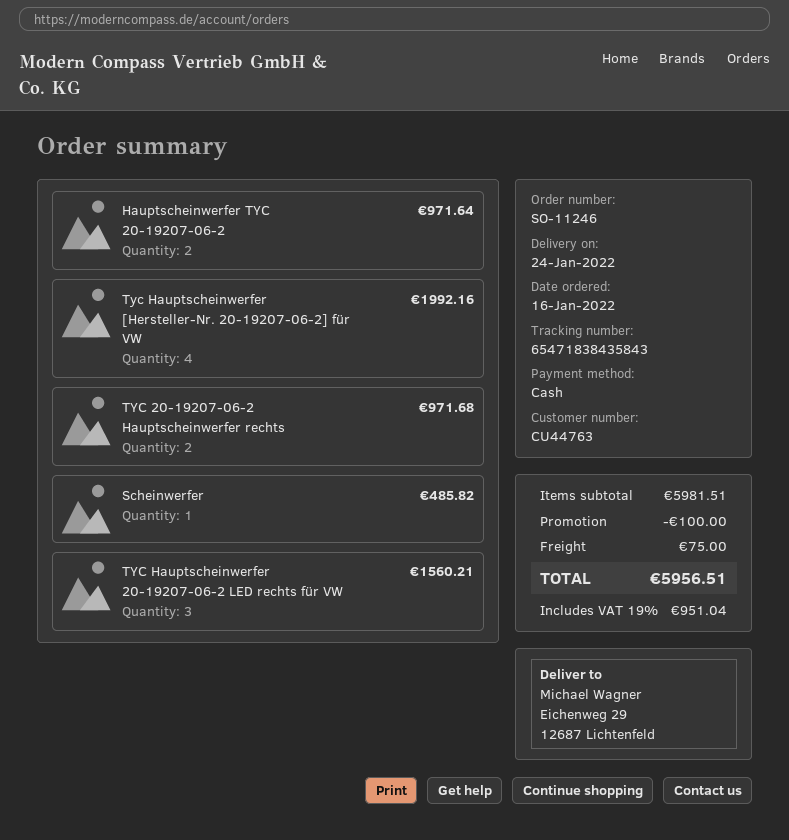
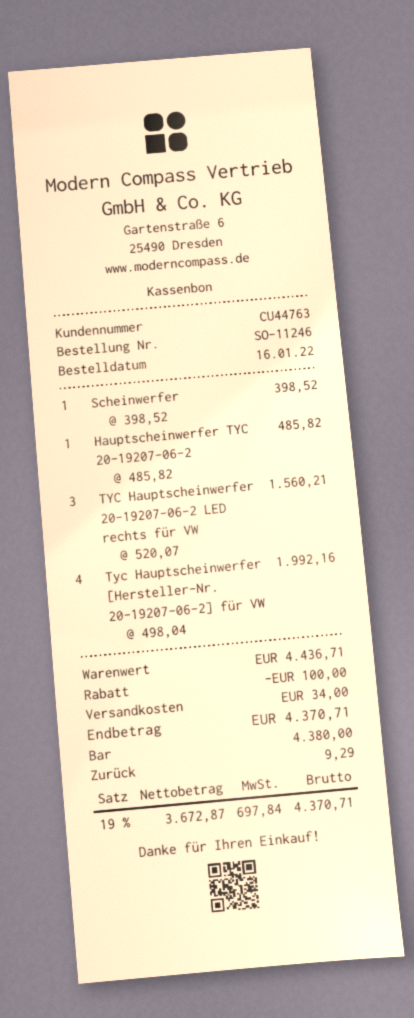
Hauptscheinwerfer TYC 20-19207-06-2: 2 for 971.64 -> 1 for 485.82
TYC 20-19207-06-2 Hauptscheinwerfer rechts: 2 for 971.68 -> none
Scheinwerfer: 1 for 485.82 -> 1 for 398.52
subtotal: 5981.51 -> 4436.71
shipping: 75.00 -> 34.00
tax: 19% = 951.04 -> 19% = 697.84
total: 5956.51 -> 4370.71

